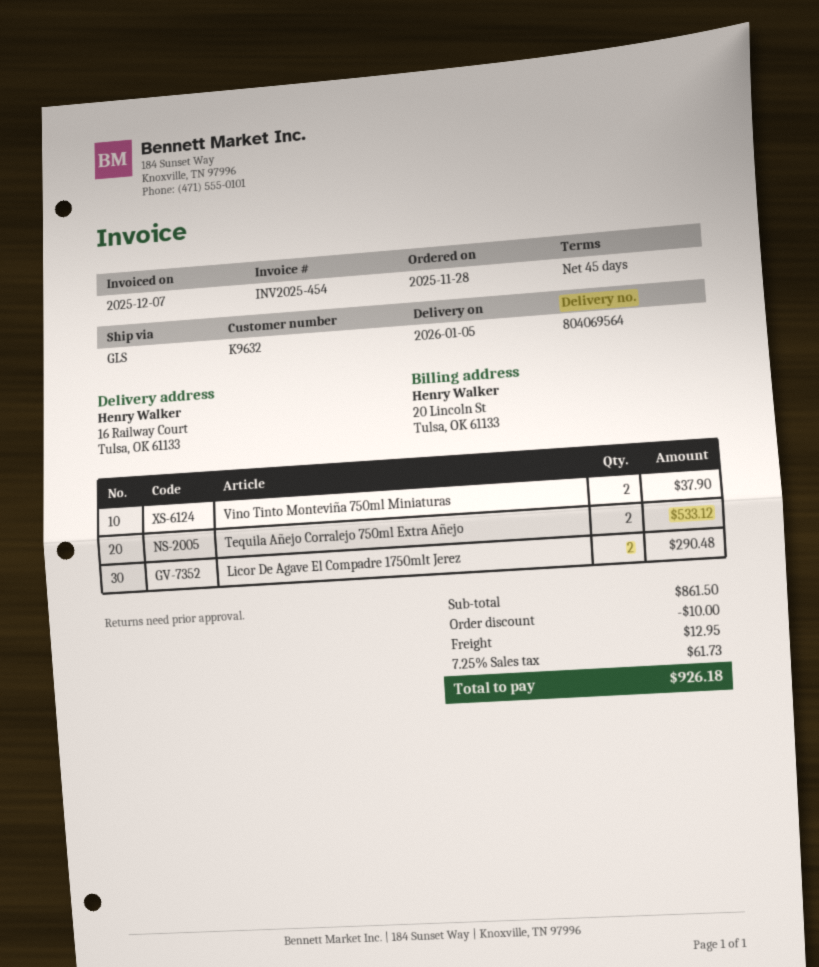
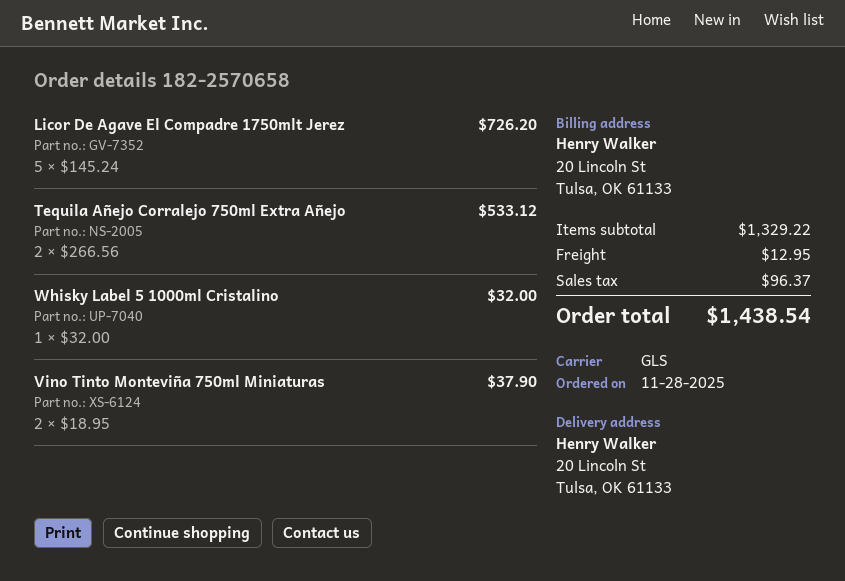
ship to: 16 Railway Court, Tulsa, OK 61133 -> 20 Lincoln St, Tulsa, OK 61133
Licor De Agave El Compadre 1750mlt Jerez: 2 for 290.48 -> 5 for 726.20
Whisky Label 5 1000ml Cristalino: none -> 1 for 32.00
subtotal: 861.50 -> 1329.22
discount: 10.00 -> none
tax: 61.73 -> 96.37
total: 926.18 -> 1438.54

